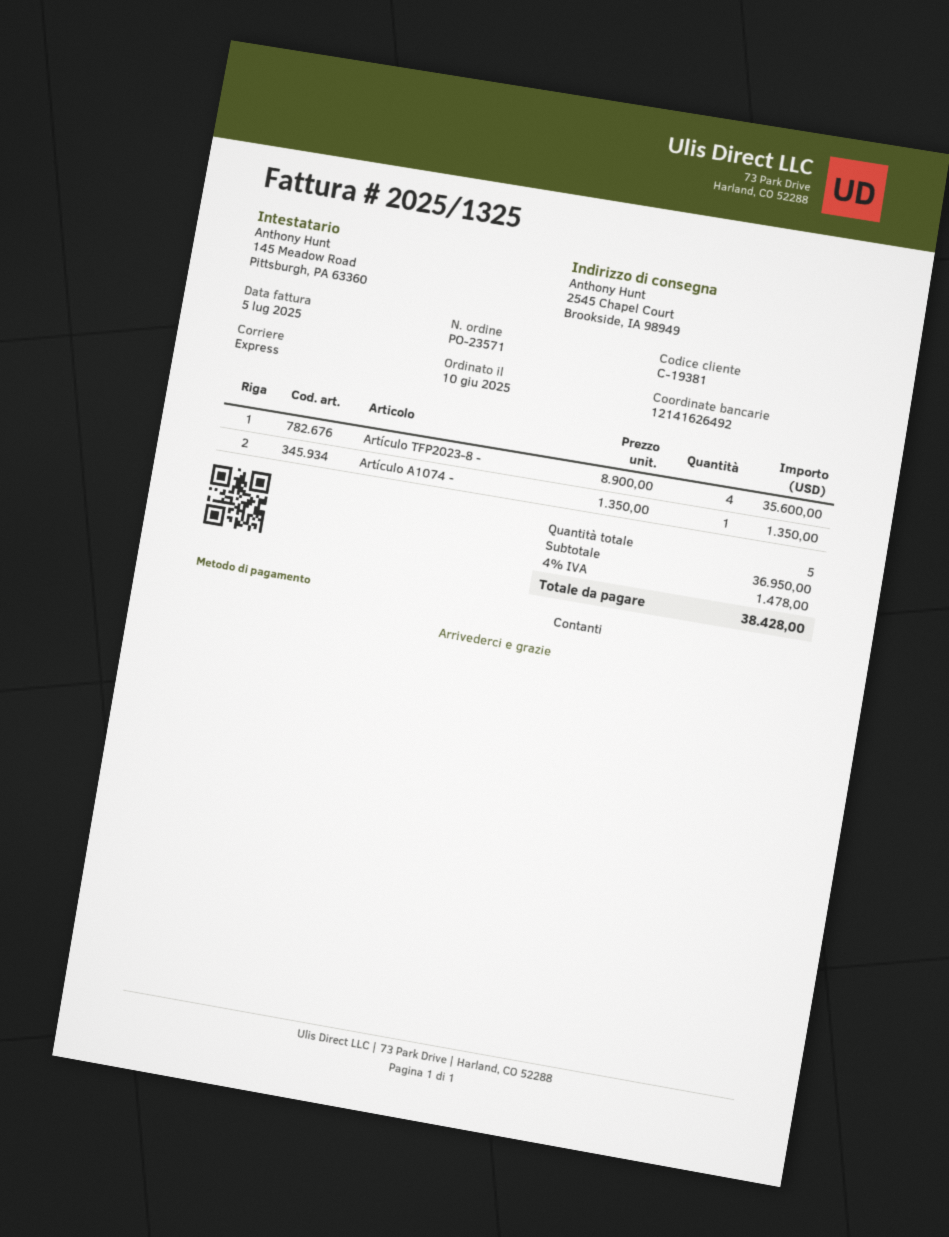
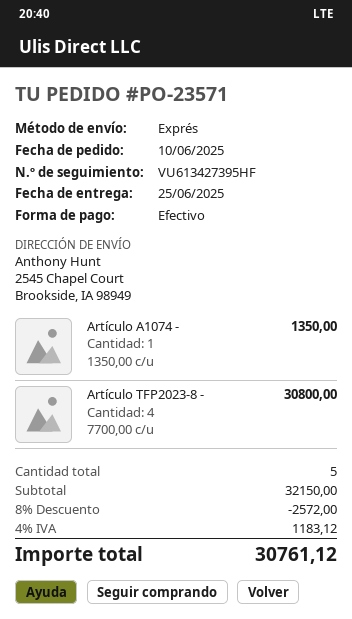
Artículo TFP2023-8 -: 4 x 8900.00 = 35600.00 -> 4 x 7700.00 = 30800.00
subtotal: 36950.00 -> 32150.00
discount: none -> 8% = 2572.00
tax: 4% = 1478.00 -> 4% = 1183.12
total: 38428.00 -> 30761.12

